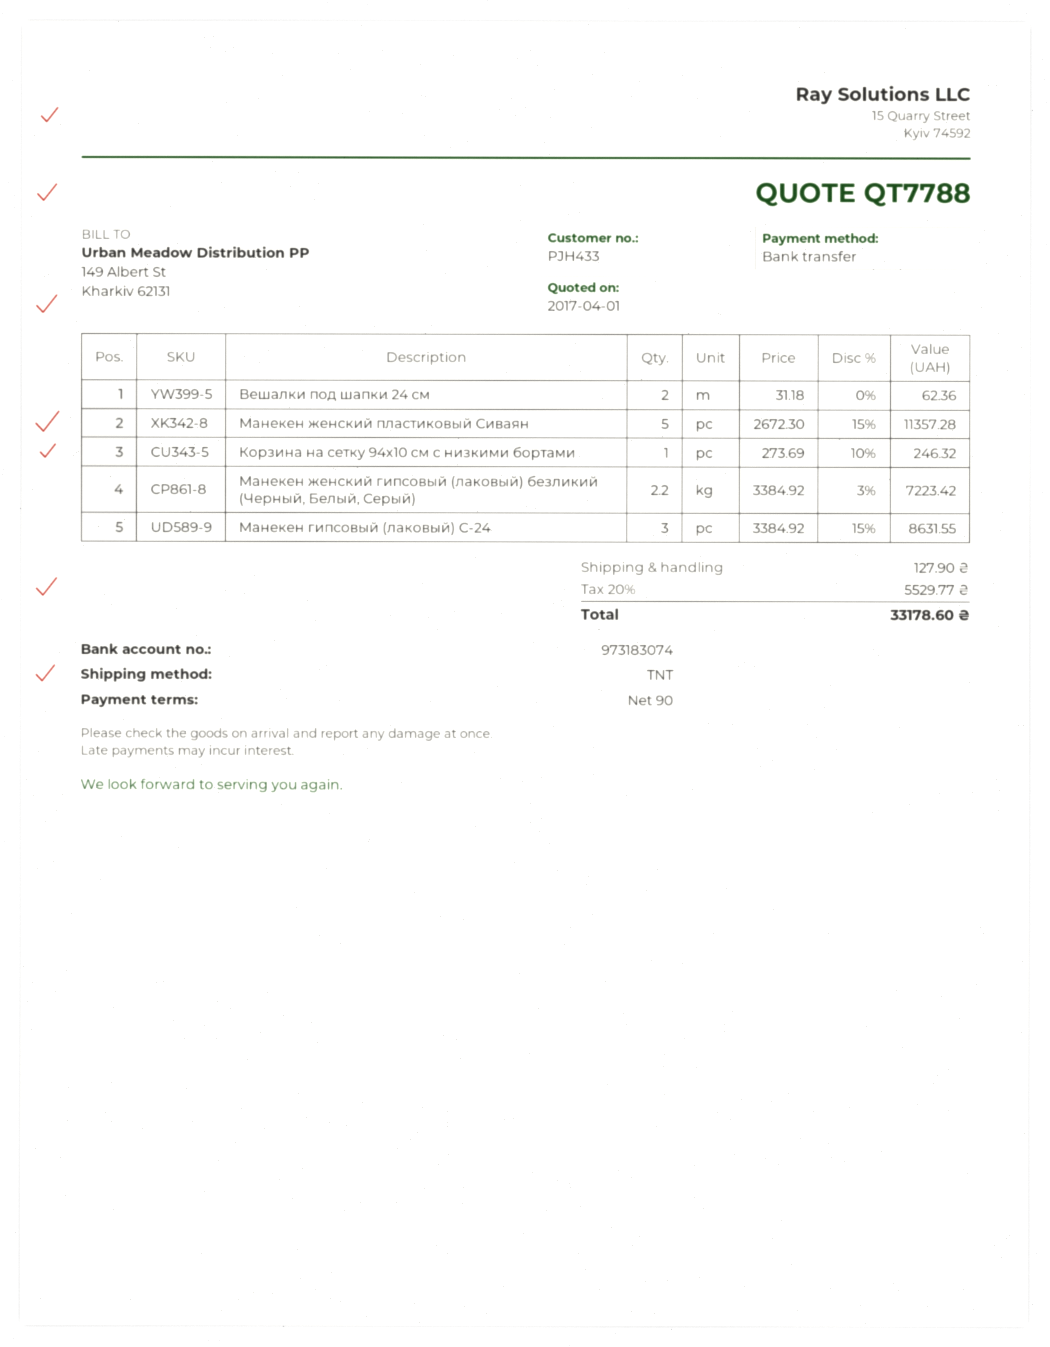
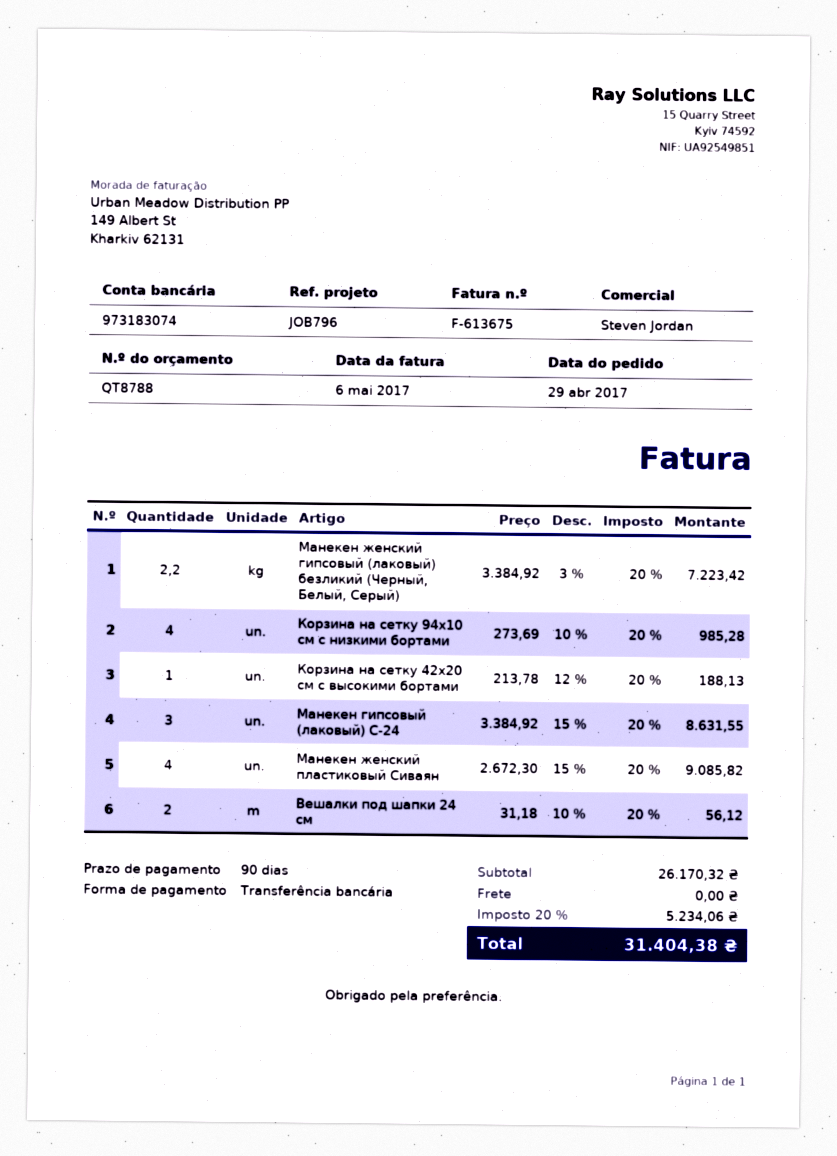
quote number: QT7788 -> QT8788
Вешалки под шапки 24 см: 2 x 31.18 = 62.36 -> 2 x 31.18 - 10% = 56.12
Манекен женский пластиковый Сиваян: 5 x 2672.30 - 15% = 11357.28 -> 4 x 2672.30 - 15% = 9085.82
Корзина на сетку 94х10 см с низкими бортами: 1 x 273.69 - 10% = 246.32 -> 4 x 273.69 - 10% = 985.28
Корзина на сетку 42х20 см с высокими бортами: none -> 1 x 213.78 - 12% = 188.13
shipping: 127.90 -> 0.00
tax: 20% = 5529.77 -> 20% = 5234.06
total: 33178.60 -> 31404.38

